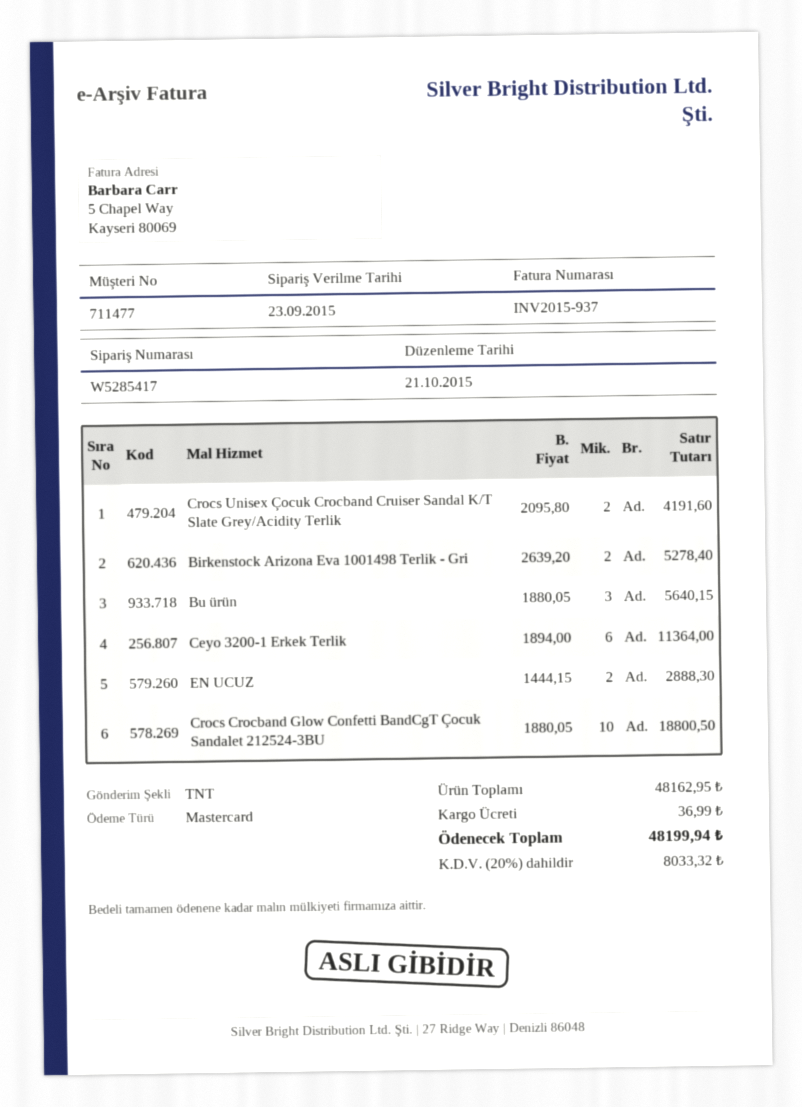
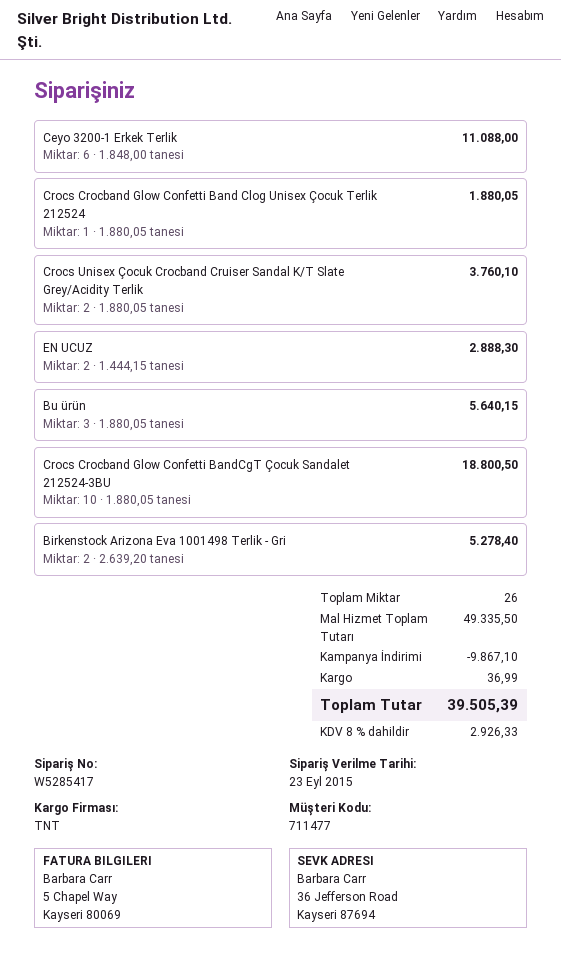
Crocs Unisex Çocuk Crocband Cruiser Sandal K/T Slate Grey/Acidity Terlik: 2 x 2095.80 = 4191.60 -> 2 x 1880.05 = 3760.10
Ceyo 3200-1 Erkek Terlik: 6 x 1894.00 = 11364.00 -> 6 x 1848.00 = 11088.00
Crocs Crocband Glow Confetti Band Clog Unisex Çocuk Terlik 212524: none -> 1 x 1880.05 = 1880.05
subtotal: 48162.95 -> 49335.50
discount: none -> 9867.10
tax: 20% = 8033.32 -> 8% = 2926.33
total: 48199.94 -> 39505.39

